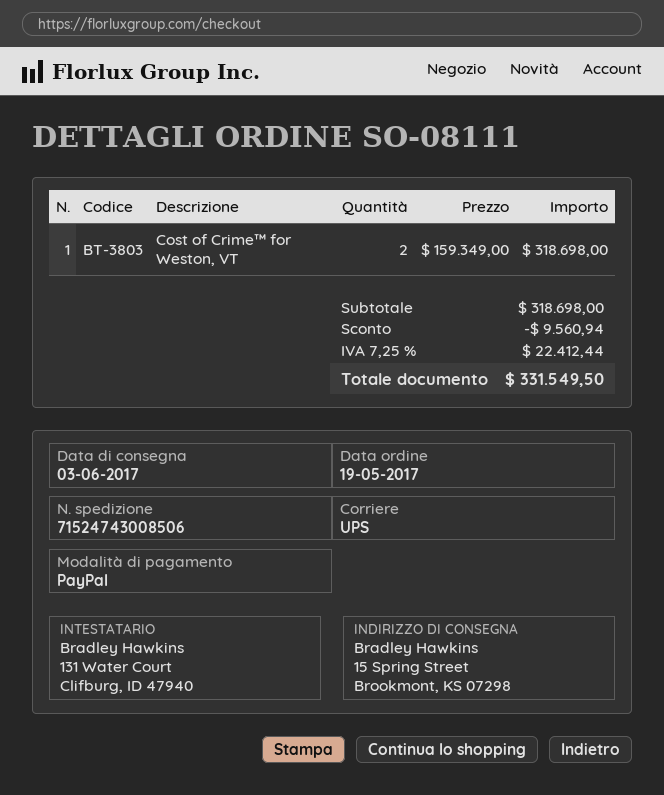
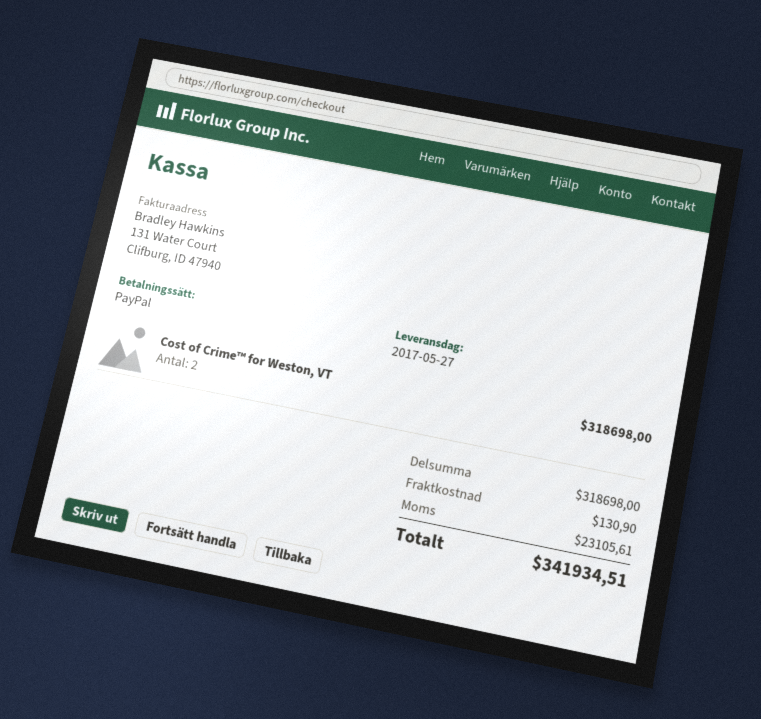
delivery date: 2017-06-03 -> 2017-05-27
discount: 9560.94 -> none
shipping: none -> 130.90
tax: 22412.44 -> 23105.61
total: 331549.50 -> 341934.51

